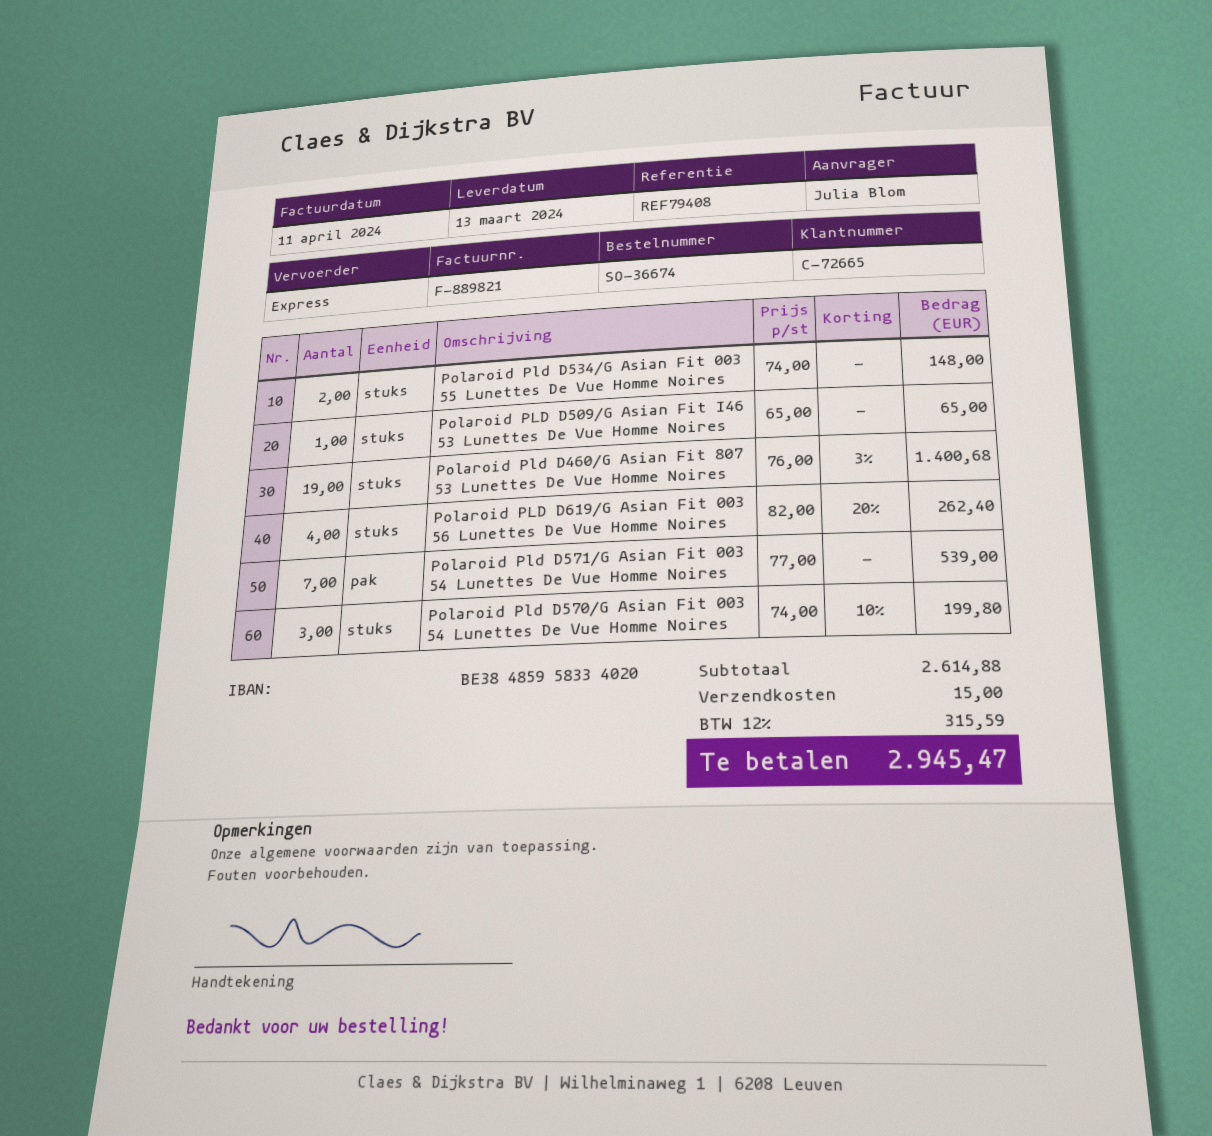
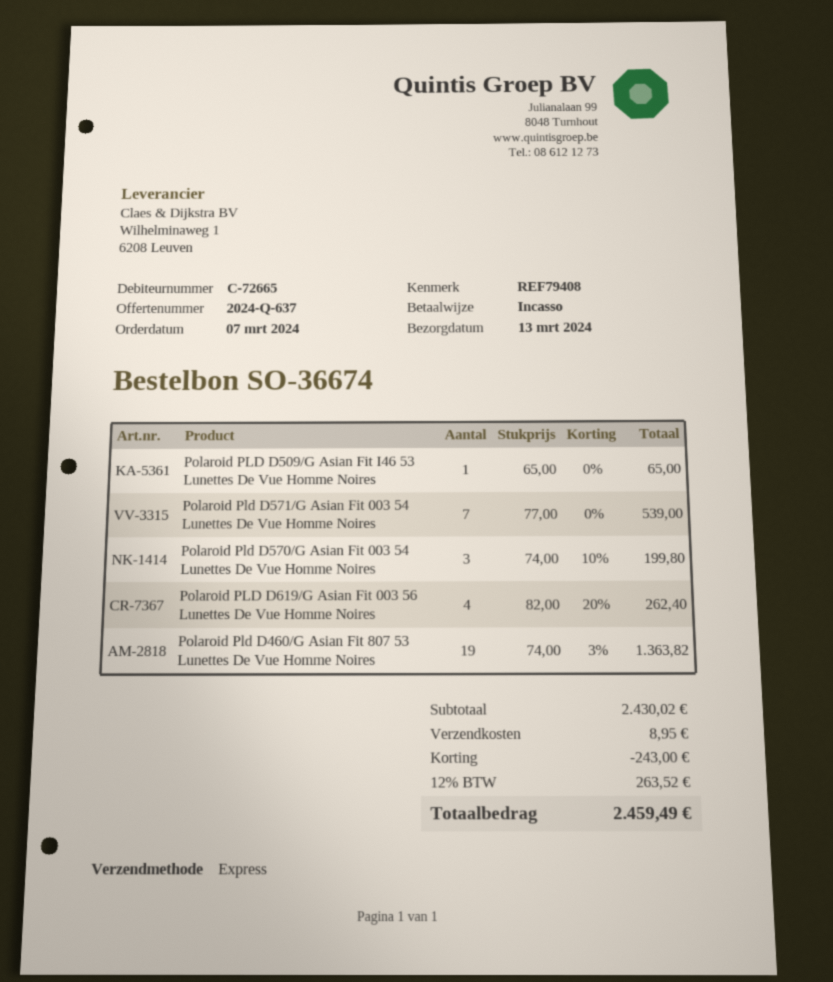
Polaroid Pld D534/G Asian Fit 003 55 Lunettes De Vue Homme Noires: 2 x 74.00 = 148.00 -> none
Polaroid Pld D460/G Asian Fit 807 53 Lunettes De Vue Homme Noires: 19 x 76.00 - 3% = 1400.68 -> 19 x 74.00 - 3% = 1363.82
subtotal: 2614.88 -> 2430.02
discount: none -> 243.00
shipping: 15.00 -> 8.95
tax: 12% = 315.59 -> 12% = 263.52
total: 2945.47 -> 2459.49

